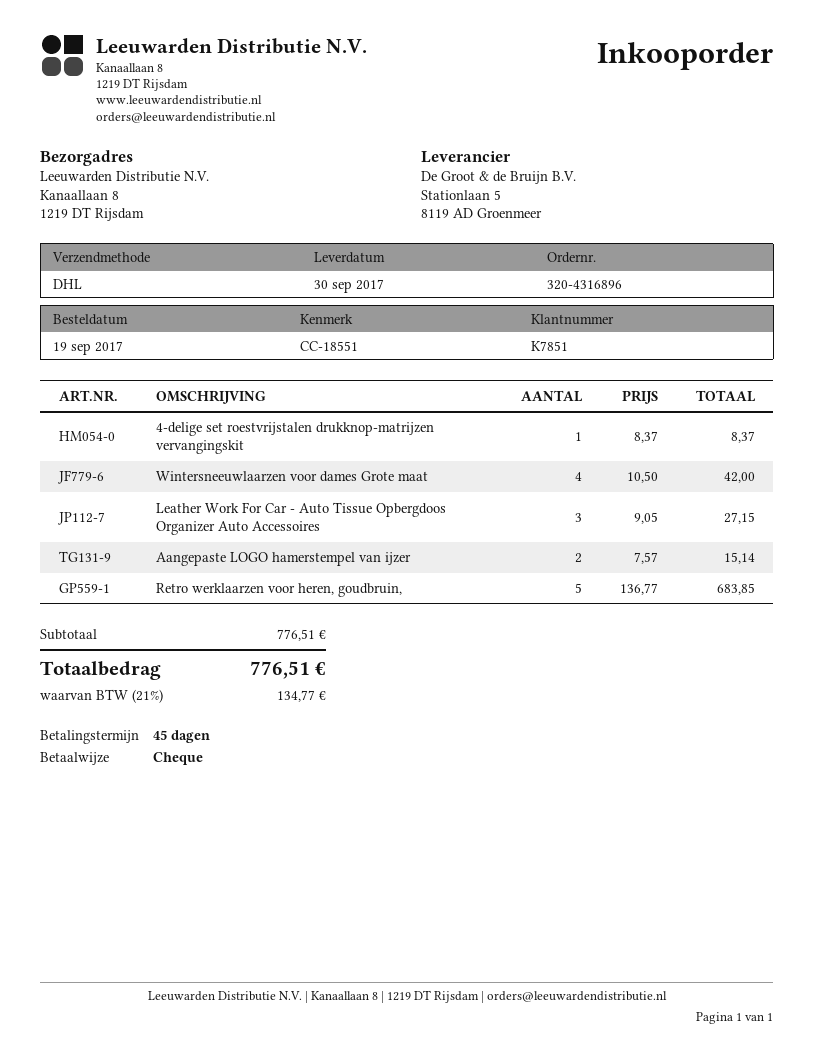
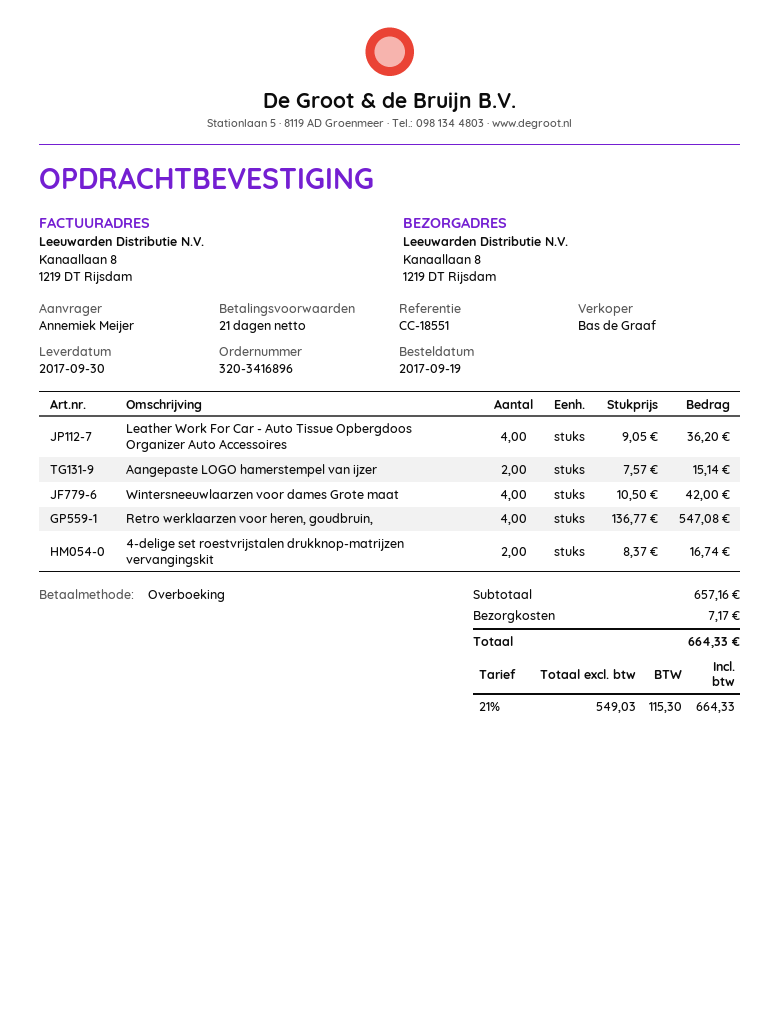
order number: 320-4316896 -> 320-3416896
payment terms: 45 days -> 21 days
payment method: cheque -> bank transfer
4-delige set roestvrijstalen drukknop-matrijzen vervangingskit: 1 x 8.37 = 8.37 -> 2 x 8.37 = 16.74
Leather Work For Car - Auto Tissue Opbergdoos Organizer Auto Accessoires: 3 x 9.05 = 27.15 -> 4 x 9.05 = 36.20
Retro werklaarzen voor heren, goudbruin,: 5 x 136.77 = 683.85 -> 4 x 136.77 = 547.08
subtotal: 776.51 -> 657.16
shipping: none -> 7.17
tax: 21% = 134.77 -> 21% = 115.30
total: 776.51 -> 664.33

